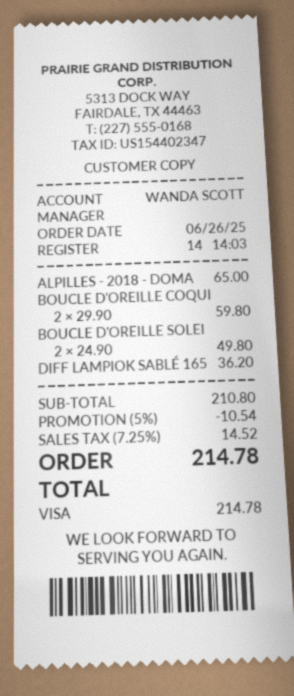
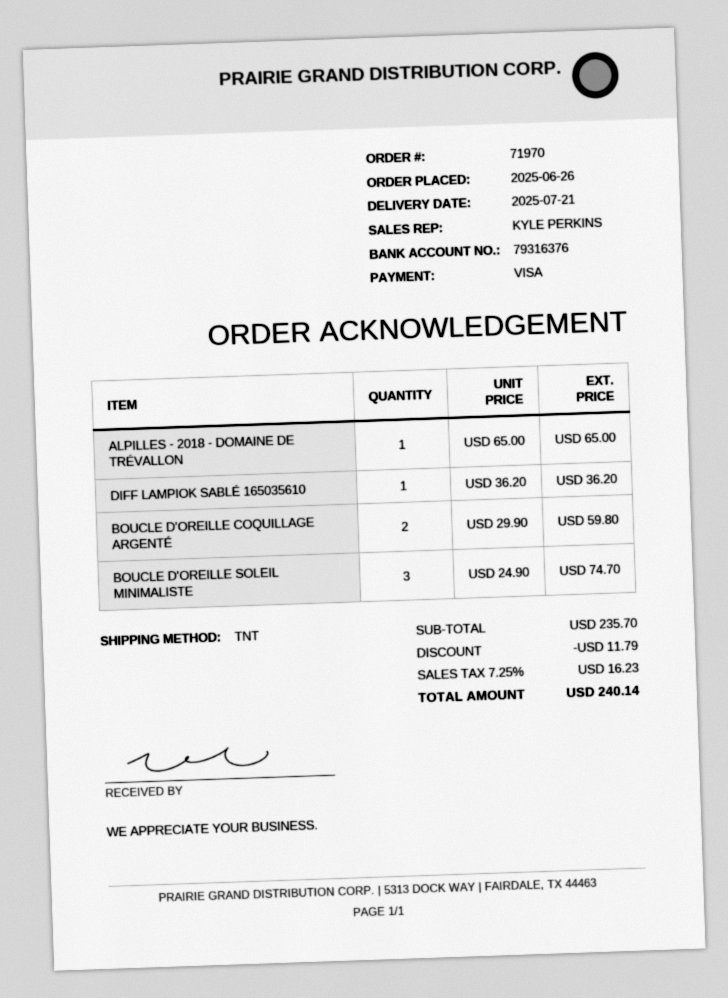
sales rep: WANDA SCOTT -> KYLE PERKINS
BOUCLE D'OREILLE SOLEI: 2 x 24.90 = 49.80 -> 3 x 24.90 = 74.70
subtotal: 210.80 -> 235.70
discount: 10.54 -> 11.79
tax: 7.25% = 14.52 -> 7.25% = 16.23
total: 214.78 -> 240.14

